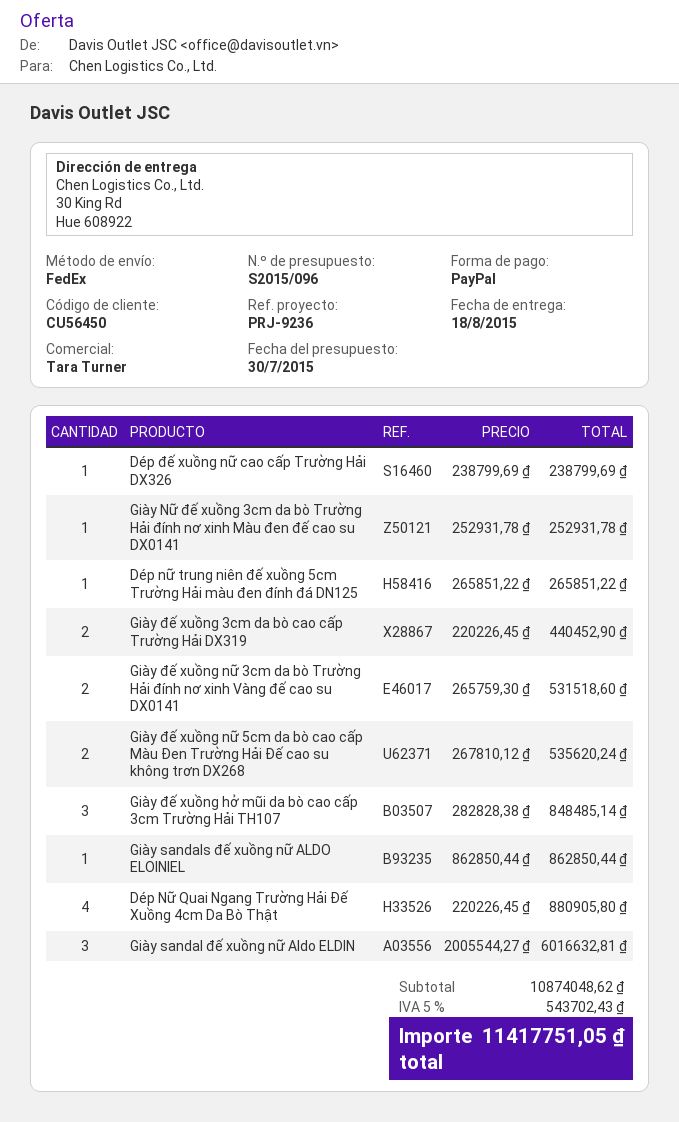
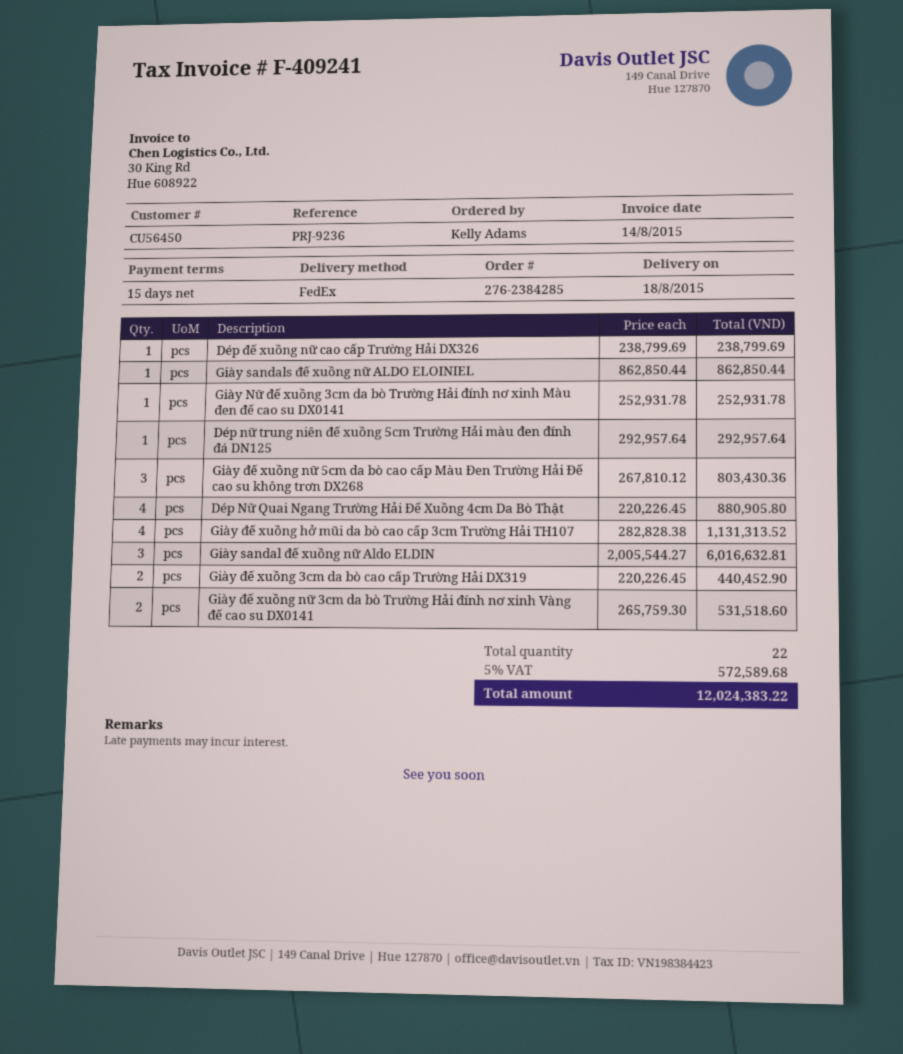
Dép nữ trung niên đế xuồng 5cm Trường Hải màu đen đính đá DN125: 1 x 265851.22 = 265851.22 -> 1 x 292957.64 = 292957.64
Giày đế xuồng nữ 5cm da bò cao cấp Màu Đen Trường Hải Đế cao su không trơn DX268: 2 x 267810.12 = 535620.24 -> 3 x 267810.12 = 803430.36
Giày đế xuồng hở mũi da bò cao cấp 3cm Trường Hải TH107: 3 x 282828.38 = 848485.14 -> 4 x 282828.38 = 1131313.52
tax: 5% = 543702.43 -> 5% = 572589.68
total: 11417751.05 -> 12024383.22

